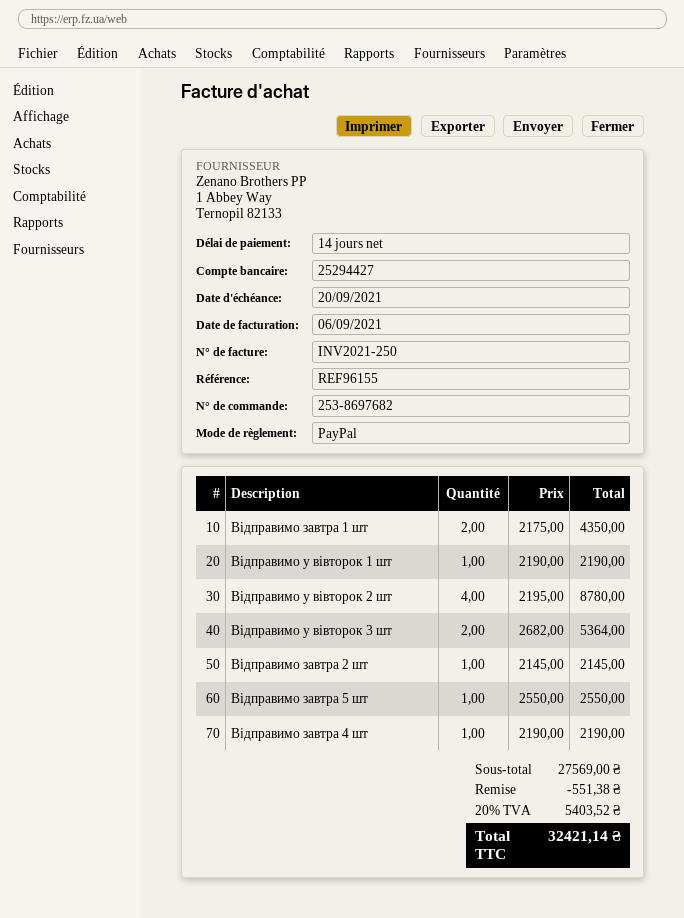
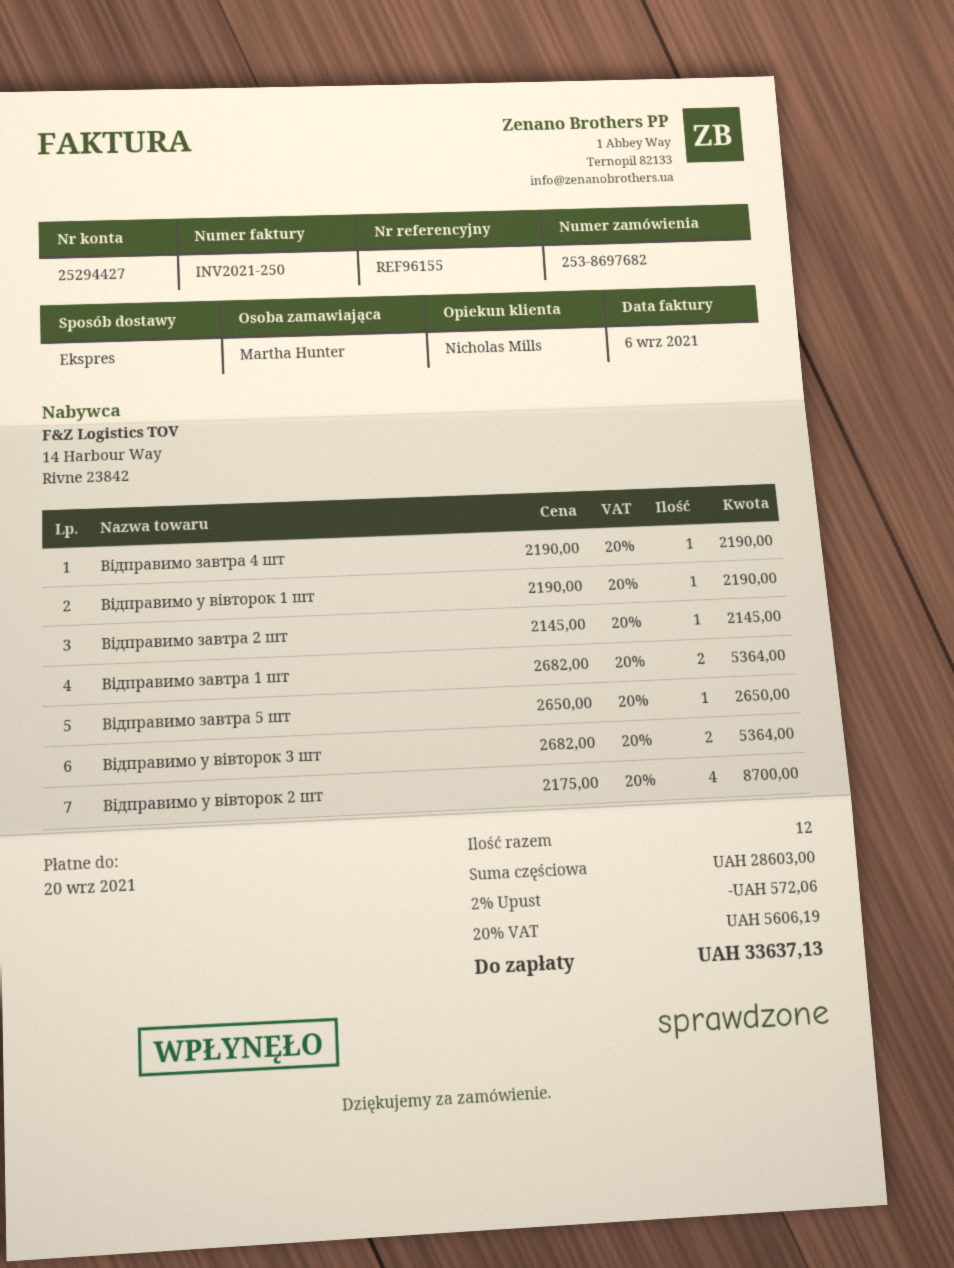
Відправимо завтра 1 шт: 2 x 2175.00 = 4350.00 -> 2 x 2682.00 = 5364.00
Відправимо у вівторок 2 шт: 4 x 2195.00 = 8780.00 -> 4 x 2175.00 = 8700.00
Відправимо завтра 5 шт: 1 x 2550.00 = 2550.00 -> 1 x 2650.00 = 2650.00
subtotal: 27569.00 -> 28603.00
discount: 551.38 -> 572.06
tax: 20% = 5403.52 -> 20% = 5606.19
total: 32421.14 -> 33637.13

